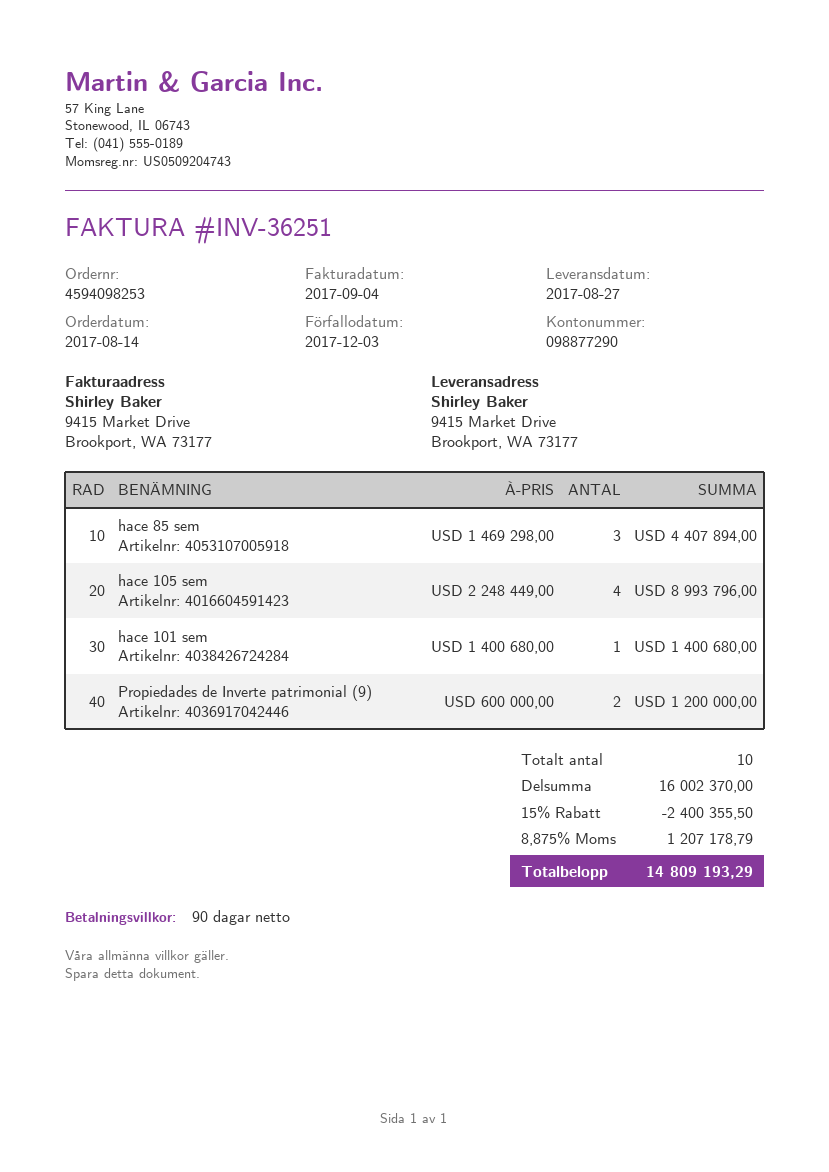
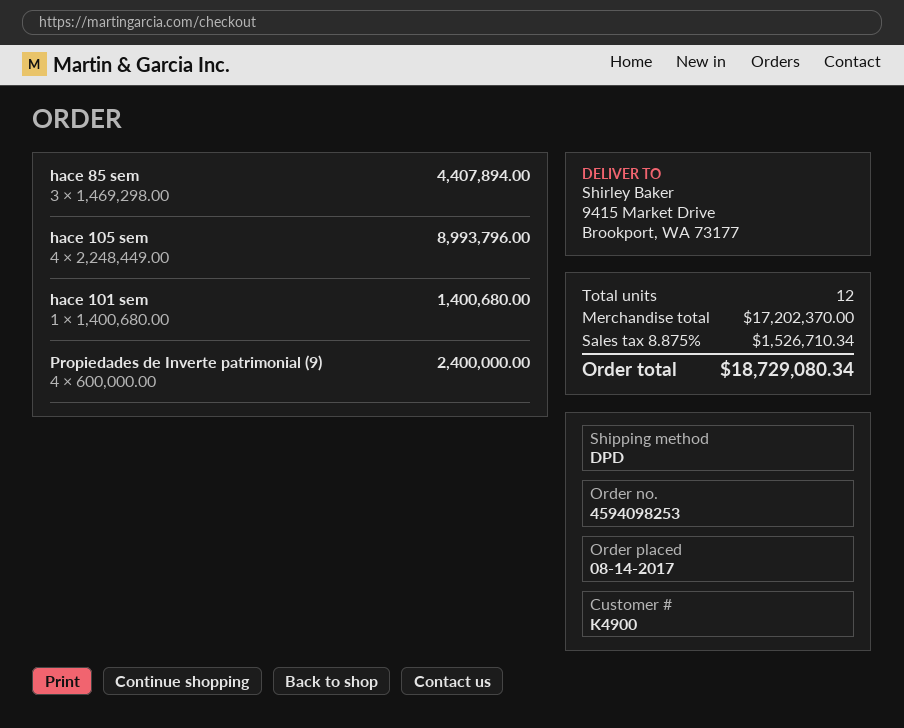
Propiedades de Inverte patrimonial (9): 2 x 600000.00 = 1200000.00 -> 4 x 600000.00 = 2400000.00
total quantity: 10 -> 12
subtotal: 16002370.00 -> 17202370.00
discount: 15% = 2400355.50 -> none
tax: 8.875% = 1207178.79 -> 8.875% = 1526710.34
total: 14809193.29 -> 18729080.34

